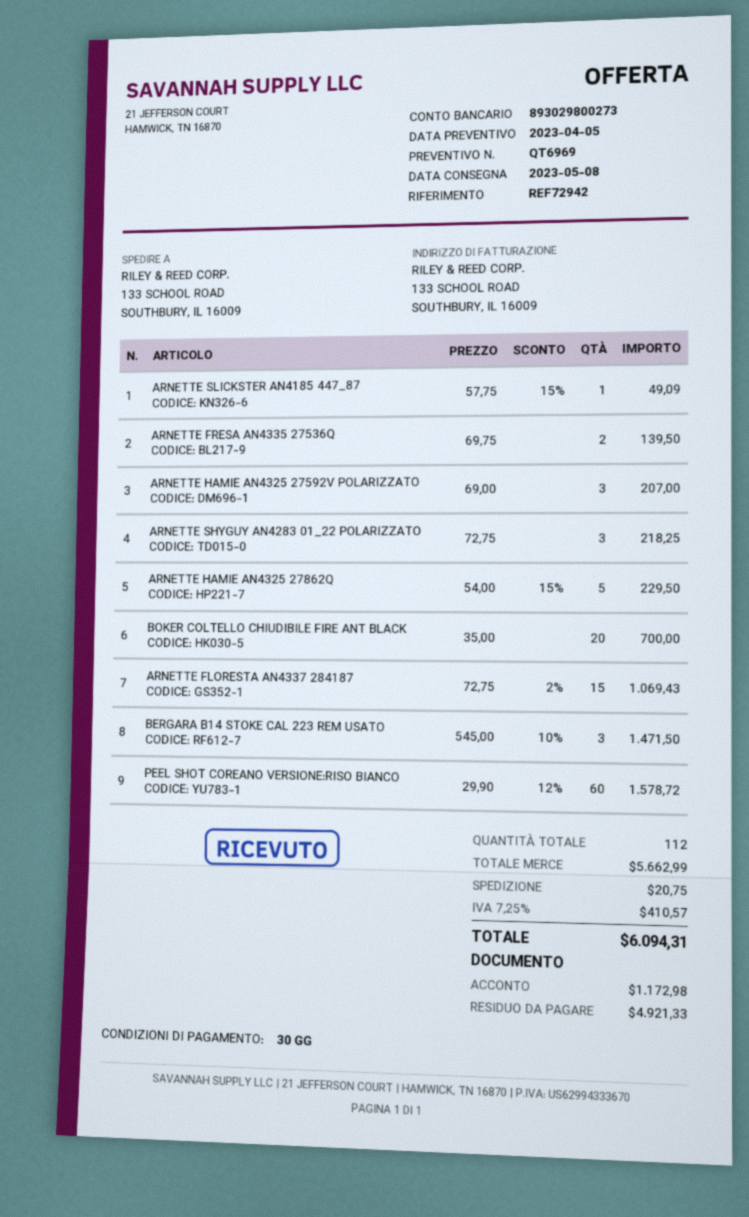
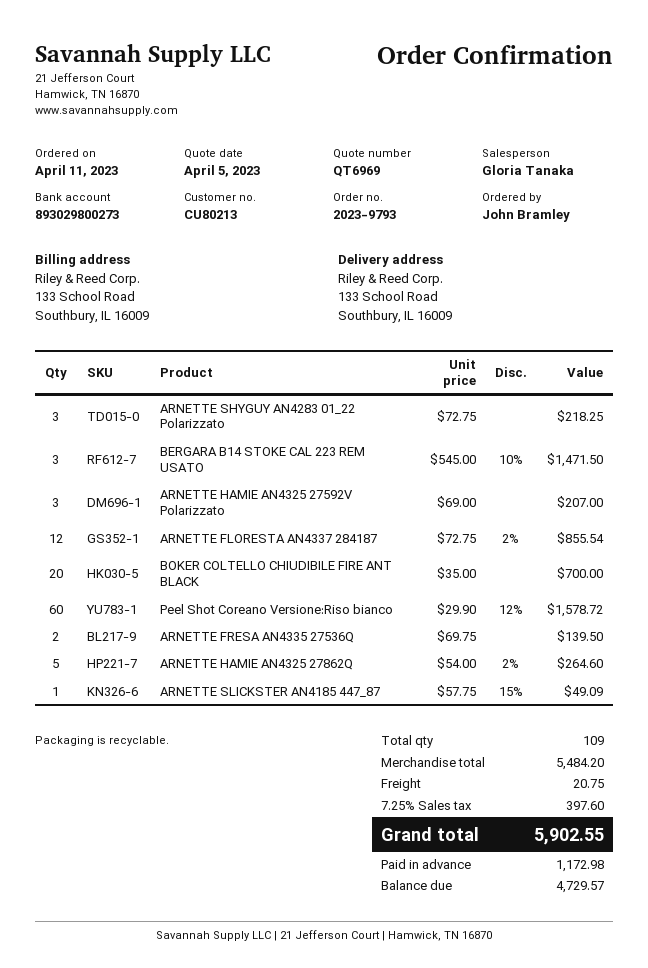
ARNETTE HAMIE AN4325 27862Q: 5 x 54.00 - 15% = 229.50 -> 5 x 54.00 - 2% = 264.60
ARNETTE FLORESTA AN4337 284187: 15 x 72.75 - 2% = 1069.43 -> 12 x 72.75 - 2% = 855.54
total quantity: 112 -> 109
subtotal: 5662.99 -> 5484.20
tax: 7.25% = 410.57 -> 7.25% = 397.60
total: 6094.31 -> 5902.55
balance: 4921.33 -> 4729.57

